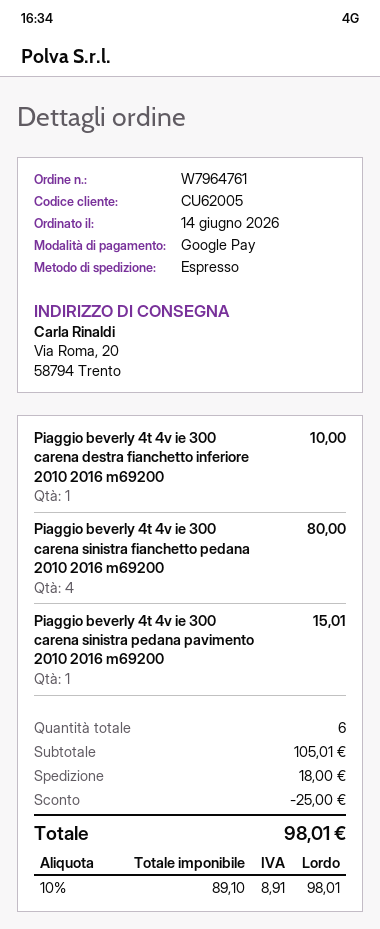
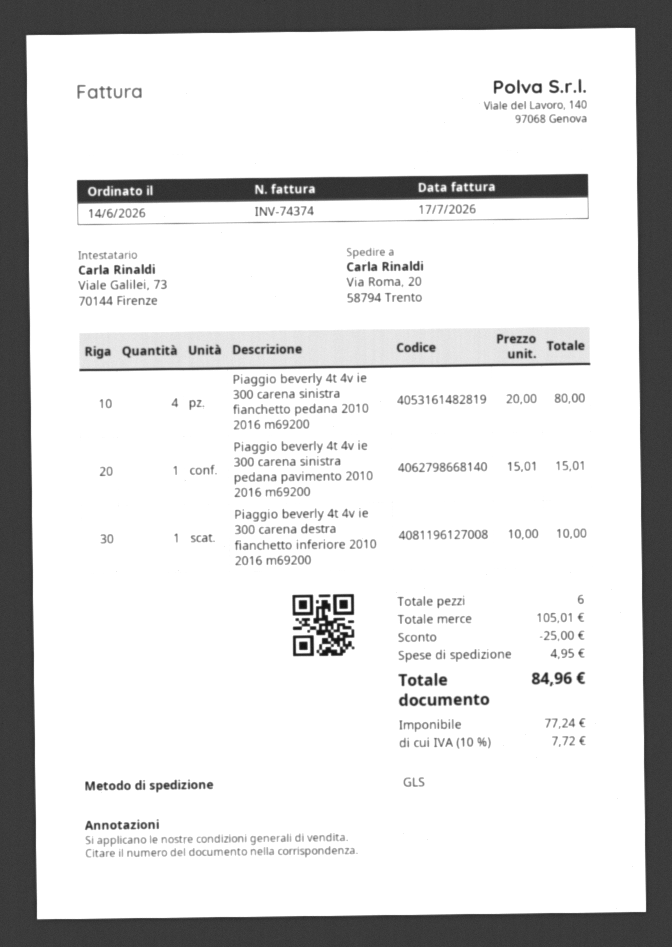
shipping method: express -> GLS
shipping: 18.00 -> 4.95
net: 89.10 -> 77.24
tax: 10% = 8.91 -> 10% = 7.72
total: 98.01 -> 84.96

